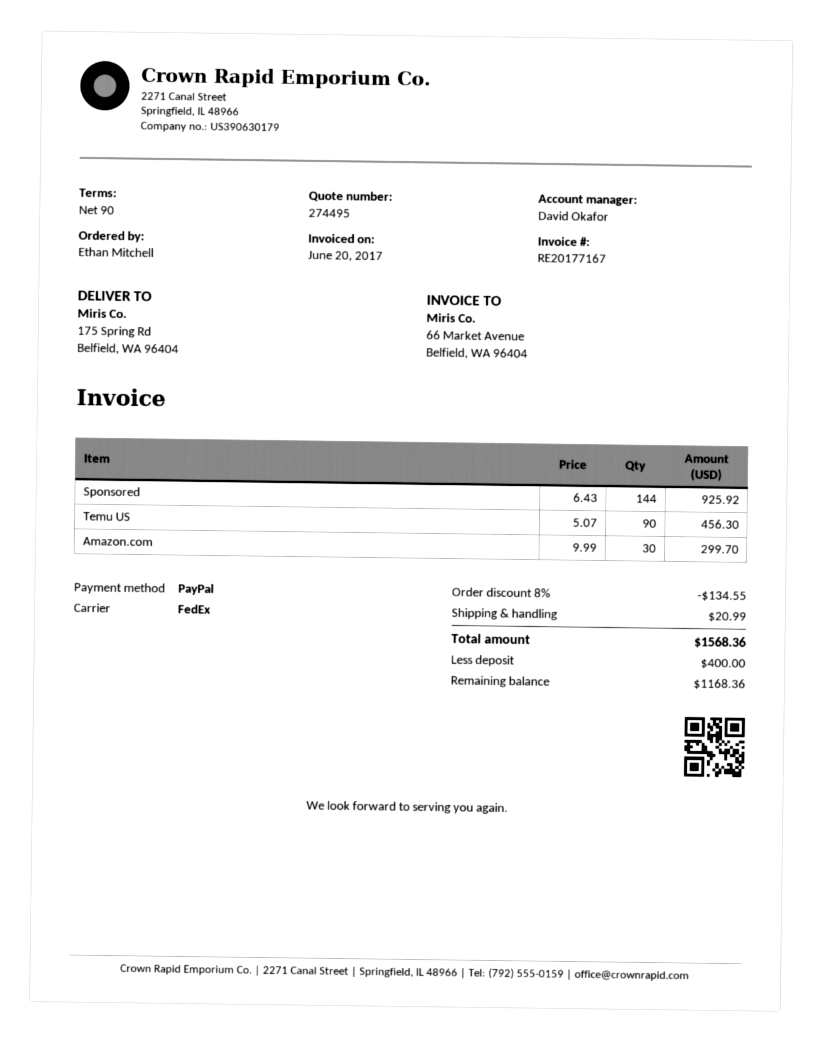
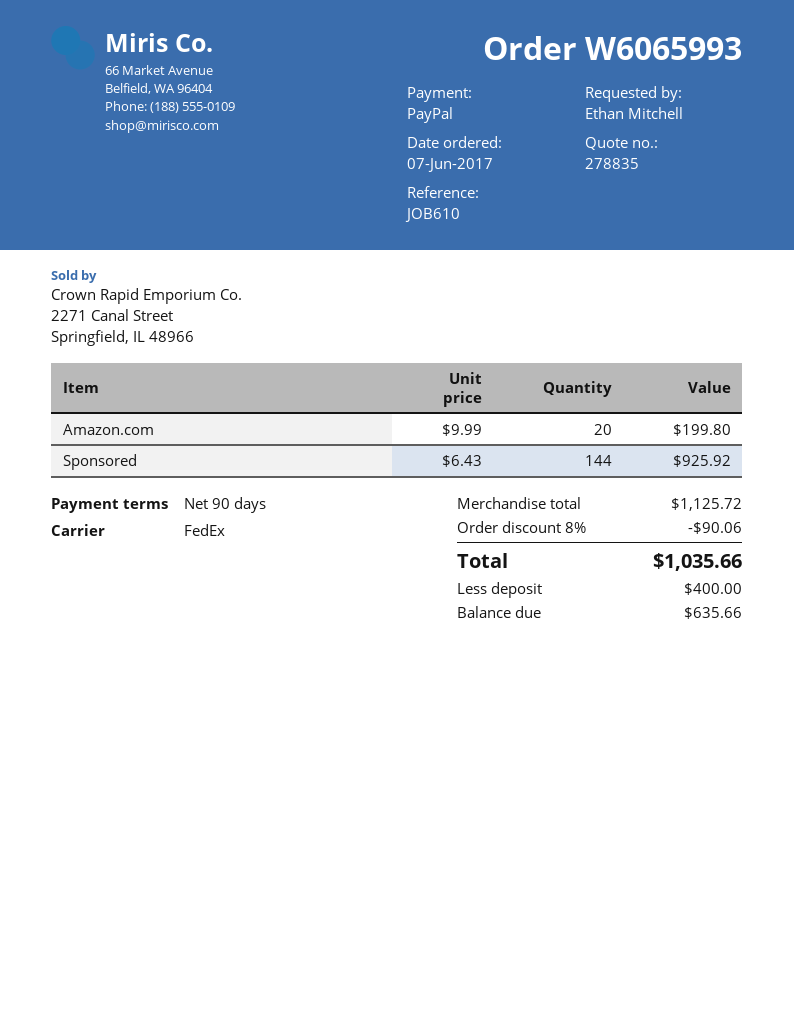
quote number: 274495 -> 278835
Temu US: 90 x 5.07 = 456.30 -> none
Amazon.com: 30 x 9.99 = 299.70 -> 20 x 9.99 = 199.80
discount: 8% = 134.55 -> 8% = 90.06
shipping: 20.99 -> none
total: 1568.36 -> 1035.66
balance: 1168.36 -> 635.66

